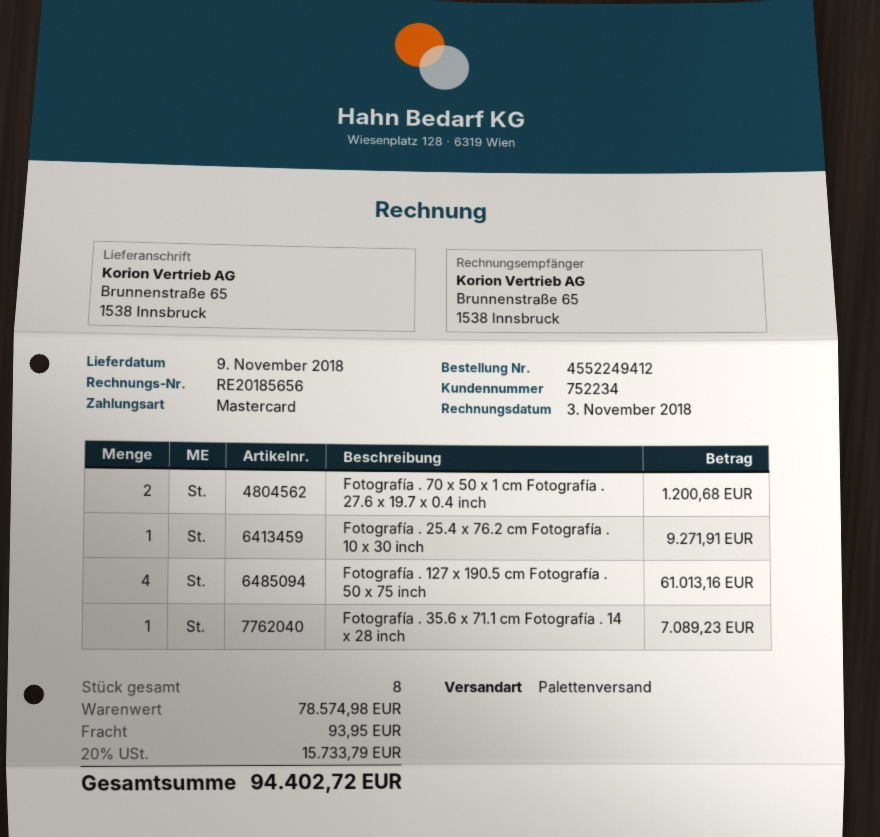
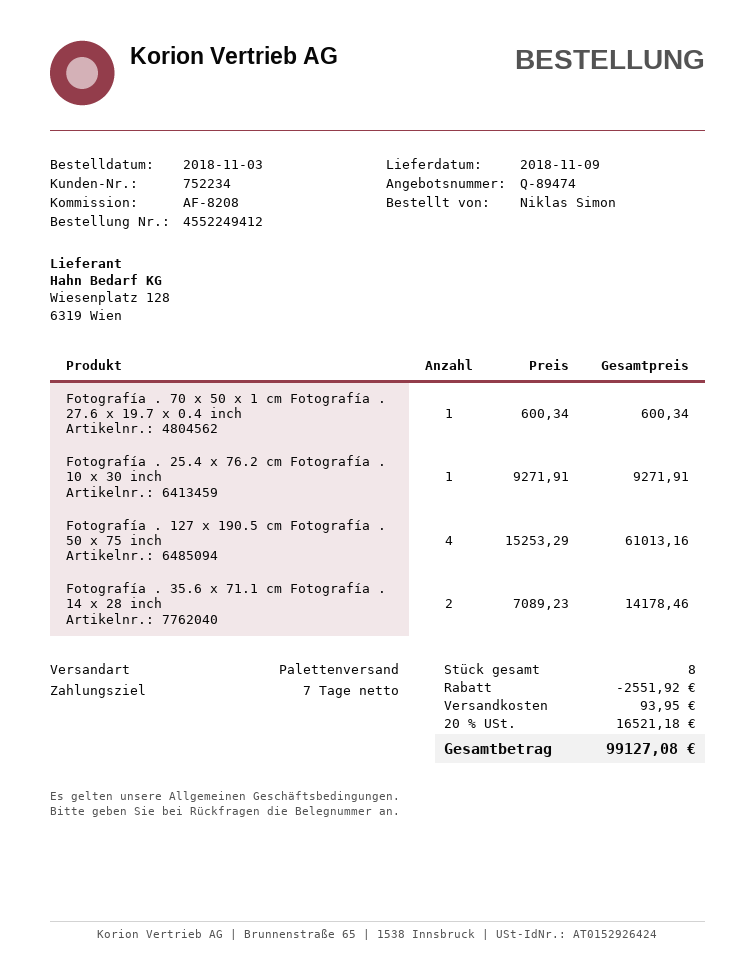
Fotografía . 70 x 50 x 1 cm Fotografía . 27.6 x 19.7 x 0.4 inch: 2 for 1200.68 -> 1 for 600.34
Fotografía . 35.6 x 71.1 cm Fotografía . 14 x 28 inch: 1 for 7089.23 -> 2 for 14178.46
discount: none -> 2551.92
tax: 20% = 15733.79 -> 20% = 16521.18
total: 94402.72 -> 99127.08

